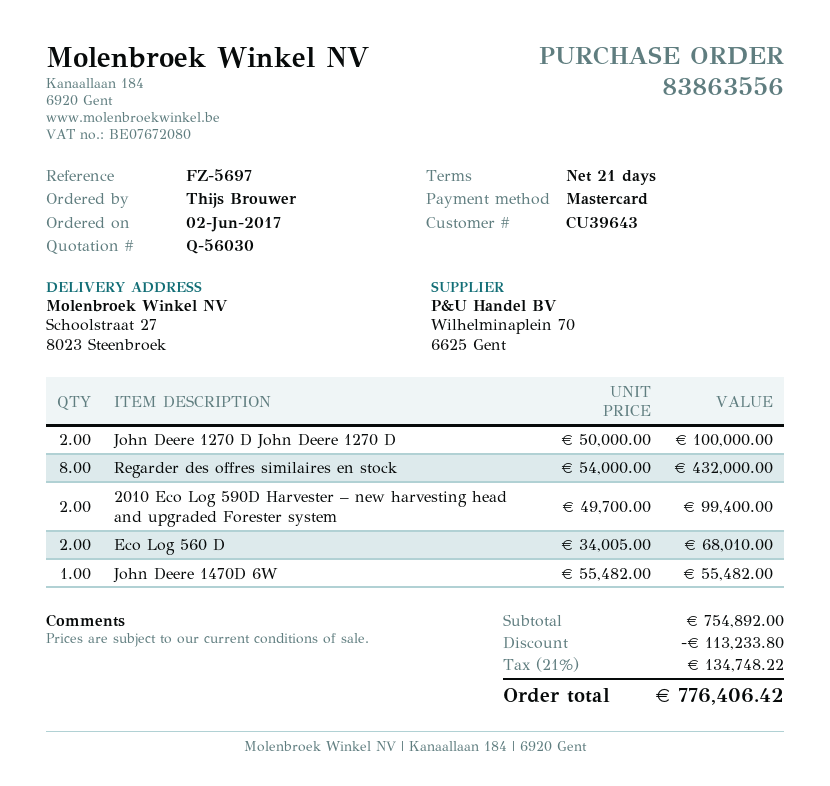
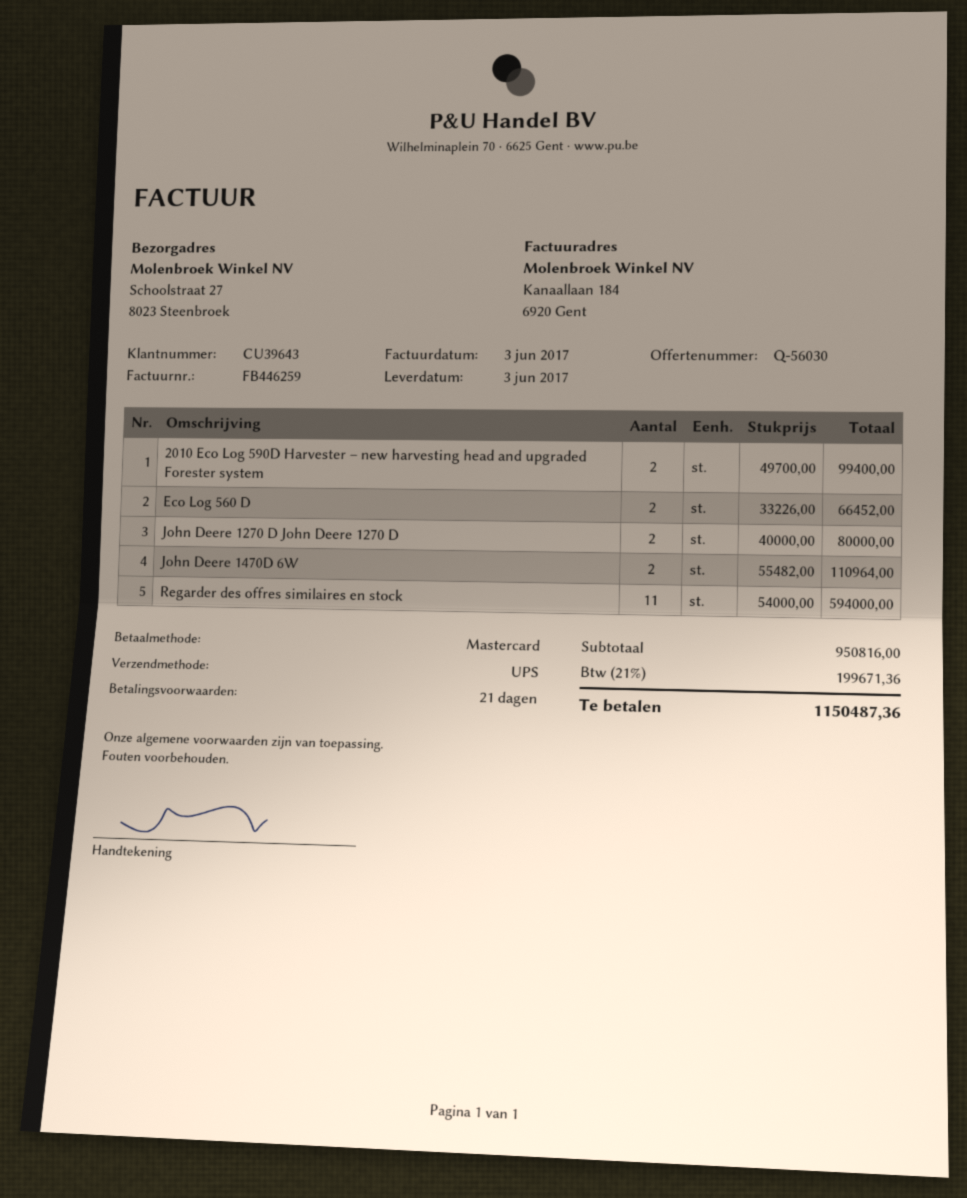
John Deere 1270 D John Deere 1270 D: 2 x 50000.00 = 100000.00 -> 2 x 40000.00 = 80000.00
Regarder des offres similaires en stock: 8 x 54000.00 = 432000.00 -> 11 x 54000.00 = 594000.00
Eco Log 560 D: 2 x 34005.00 = 68010.00 -> 2 x 33226.00 = 66452.00
John Deere 1470D 6W: 1 x 55482.00 = 55482.00 -> 2 x 55482.00 = 110964.00
subtotal: 754892.00 -> 950816.00
discount: 113233.80 -> none
tax: 21% = 134748.22 -> 21% = 199671.36
total: 776406.42 -> 1150487.36

